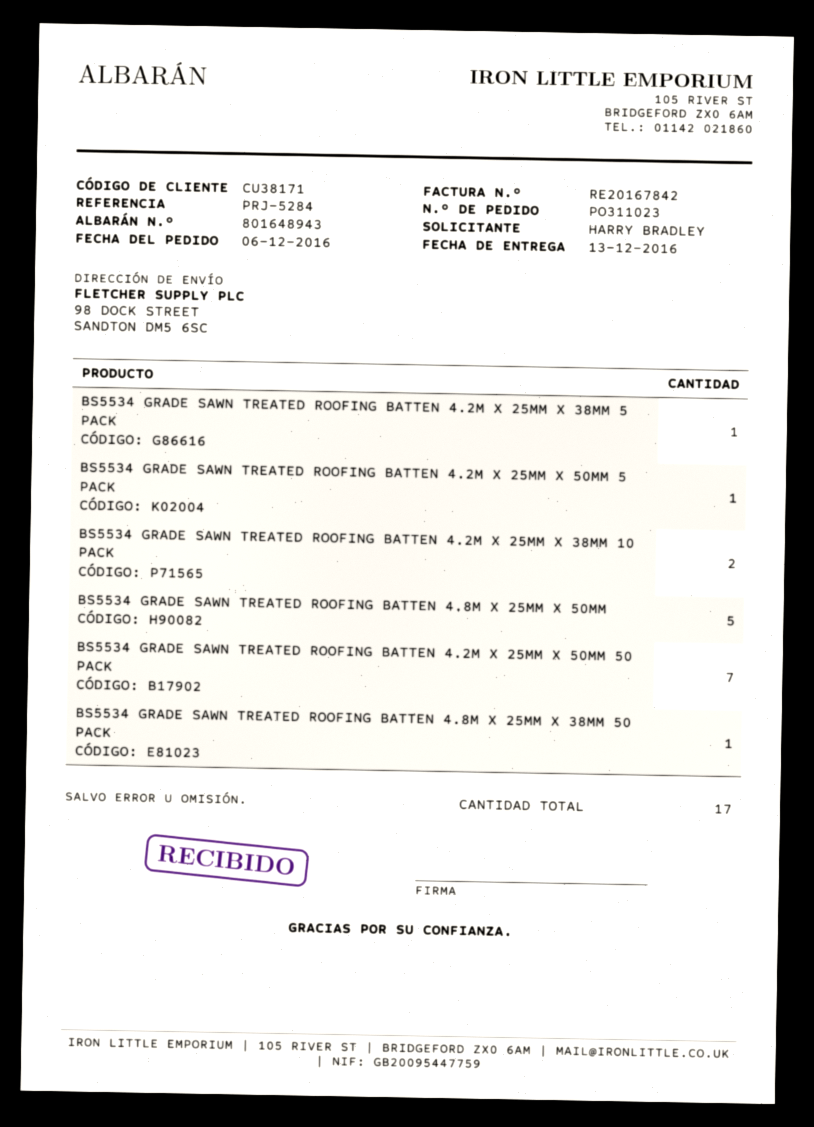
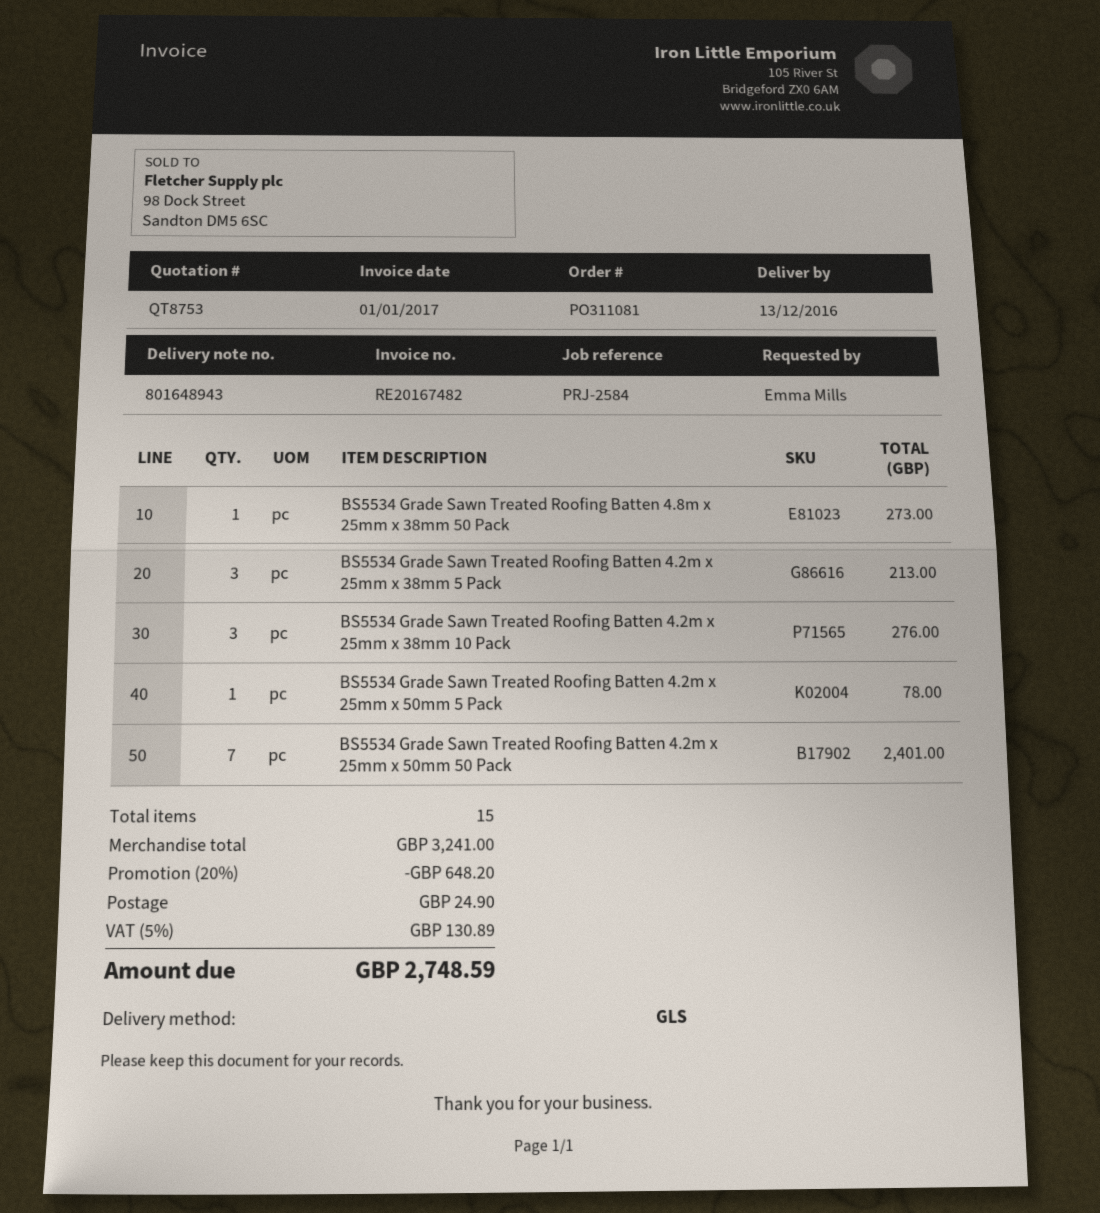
order number: PO311023 -> PO311081
invoice number: RE20167842 -> RE20167482
reference: PRJ-5284 -> PRJ-2584
ordered by: HARRY BRADLEY -> Emma Mills
BS5534 GRADE SAWN TREATED ROOFING BATTEN 4.2M X 25MM X 38MM 5 PACK: 1 -> 3
BS5534 GRADE SAWN TREATED ROOFING BATTEN 4.2M X 25MM X 38MM 10 PACK: 2 -> 3
BS5534 GRADE SAWN TREATED ROOFING BATTEN 4.8M X 25MM X 50MM: 5 -> none
total quantity: 17 -> 15

